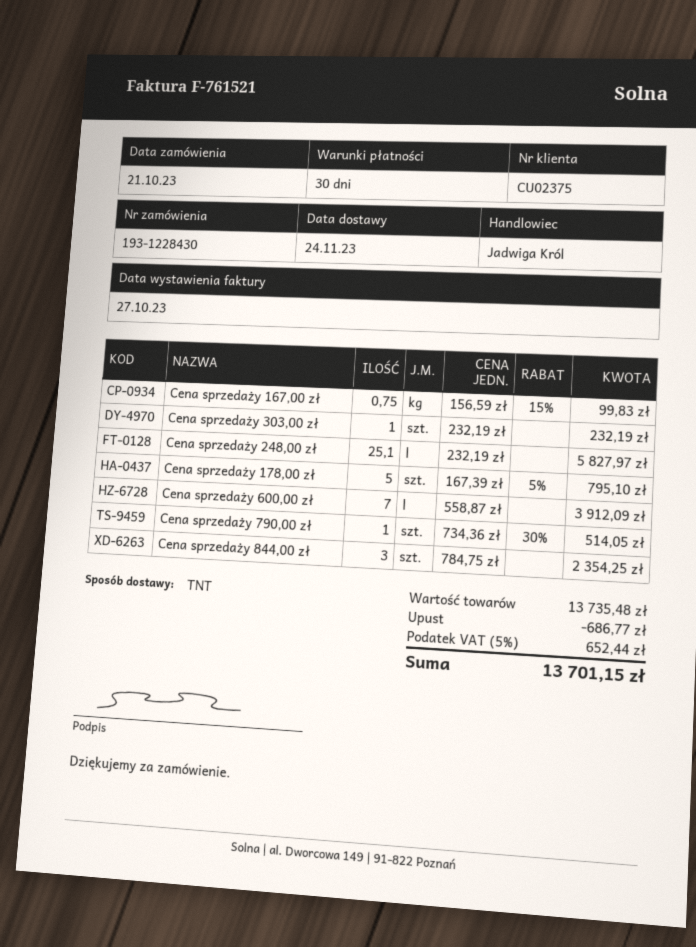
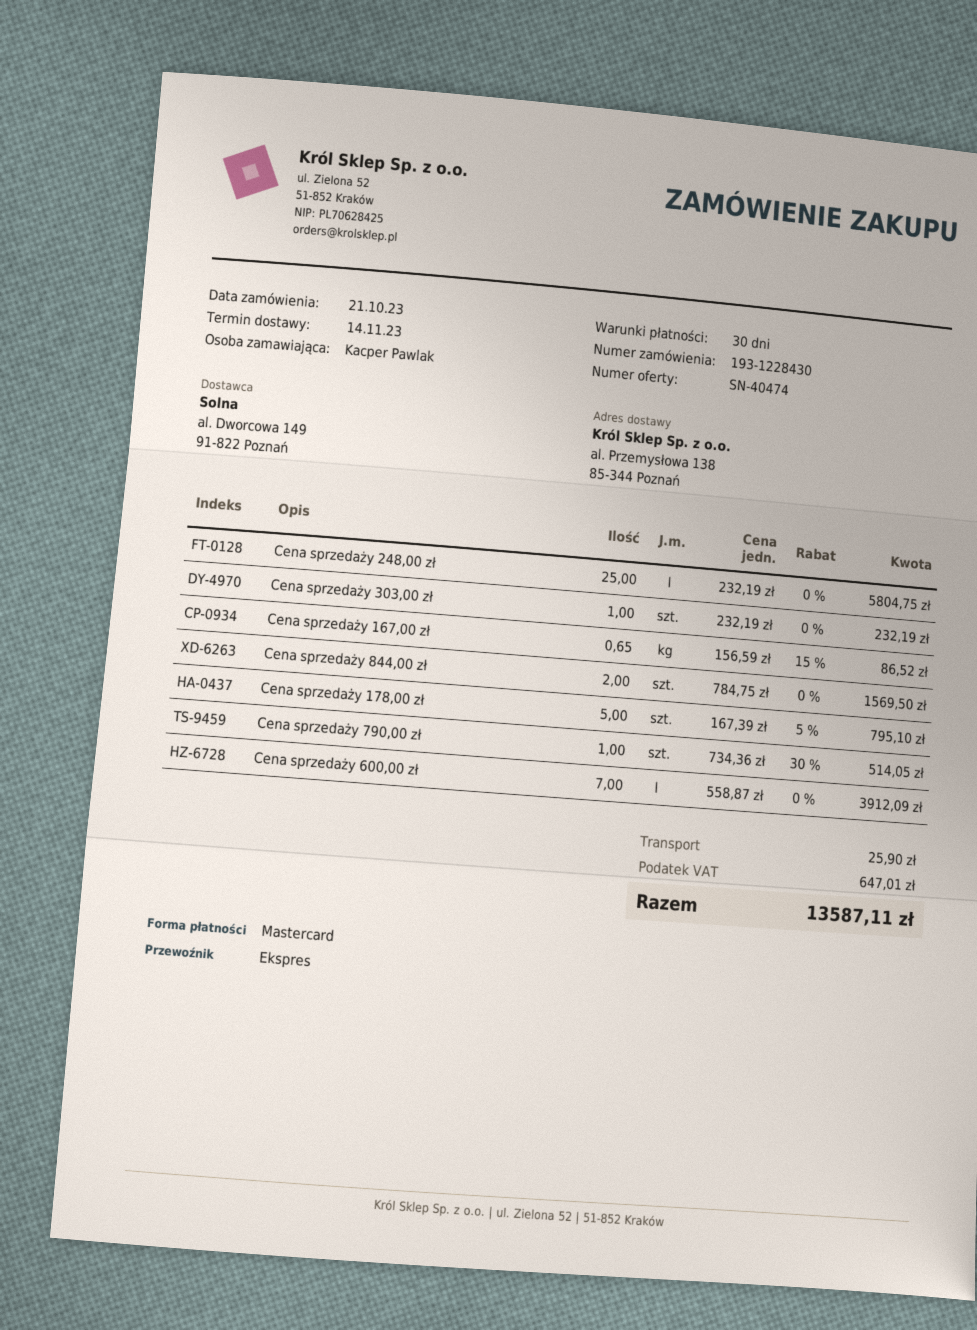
delivery date: 2023-11-24 -> 2023-11-14
shipping method: TNT -> express
Cena sprzedaży 167,00 zł: 0.75 x 156.59 - 15% = 99.83 -> 0.65 x 156.59 - 15% = 86.52
Cena sprzedaży 248,00 zł: 25.1 x 232.19 = 5827.97 -> 25 x 232.19 = 5804.75
Cena sprzedaży 844,00 zł: 3 x 784.75 = 2354.25 -> 2 x 784.75 = 1569.50
discount: 686.77 -> none
shipping: none -> 25.90
tax: 652.44 -> 647.01
total: 13701.15 -> 13587.11

